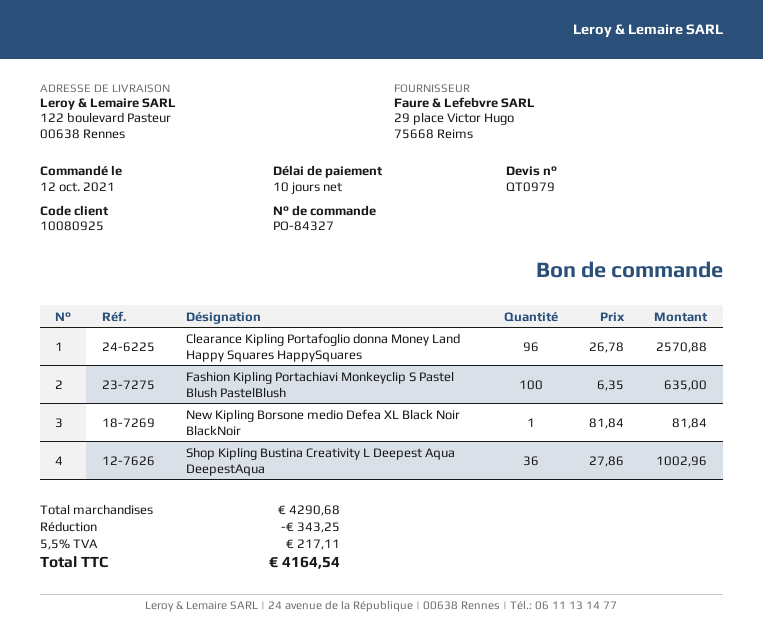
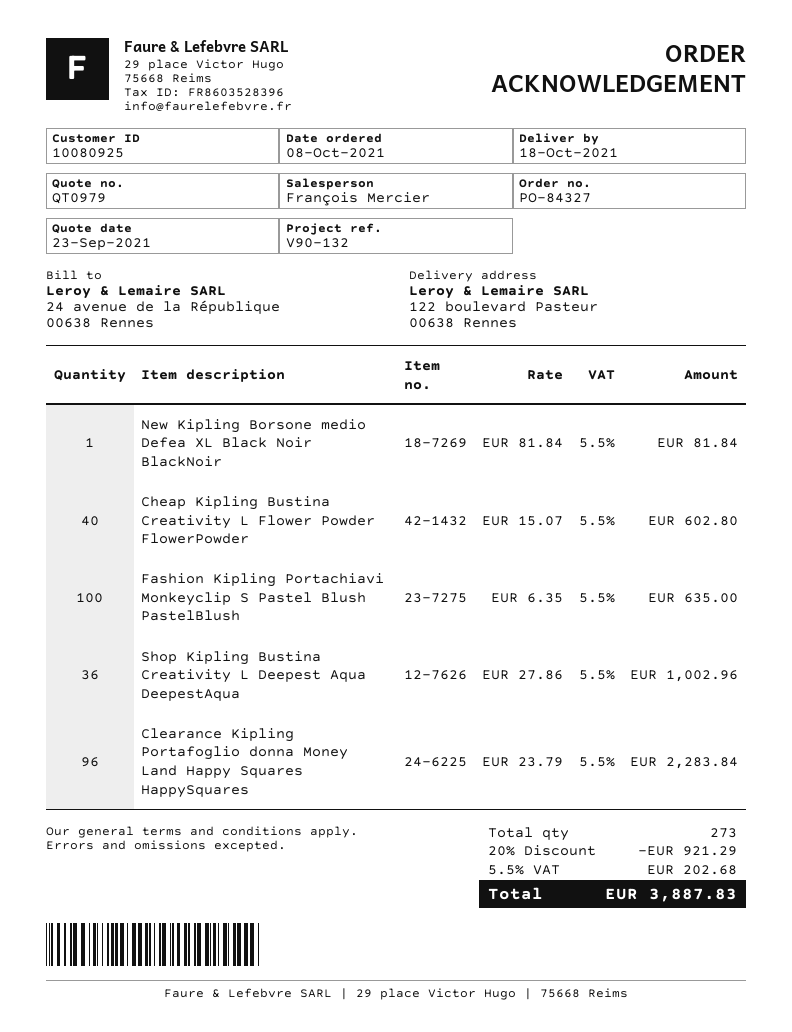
order date: 2021-10-12 -> 2021-10-08
Clearance Kipling Portafoglio donna Money Land Happy Squares HappySquares: 96 x 26.78 = 2570.88 -> 96 x 23.79 = 2283.84
Cheap Kipling Bustina Creativity L Flower Powder FlowerPowder: none -> 40 x 15.07 = 602.80
discount: 343.25 -> 921.29
tax: 5.5% = 217.11 -> 5.5% = 202.68
total: 4164.54 -> 3887.83

